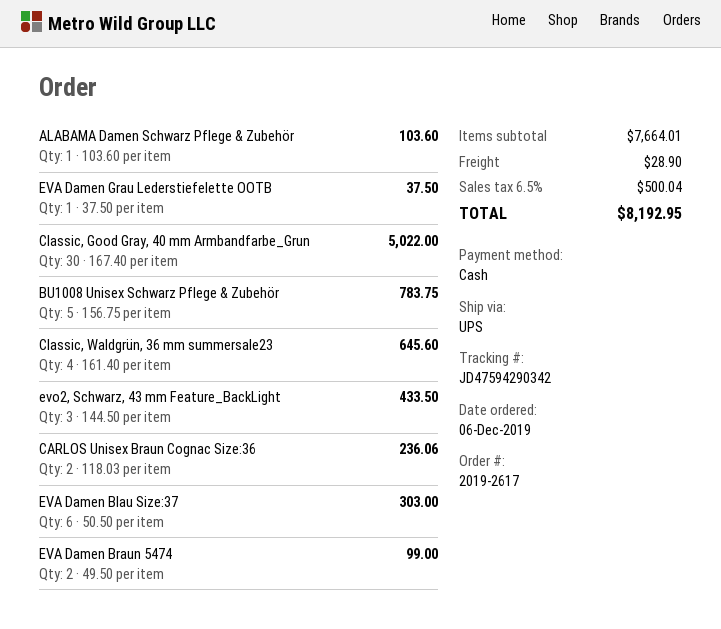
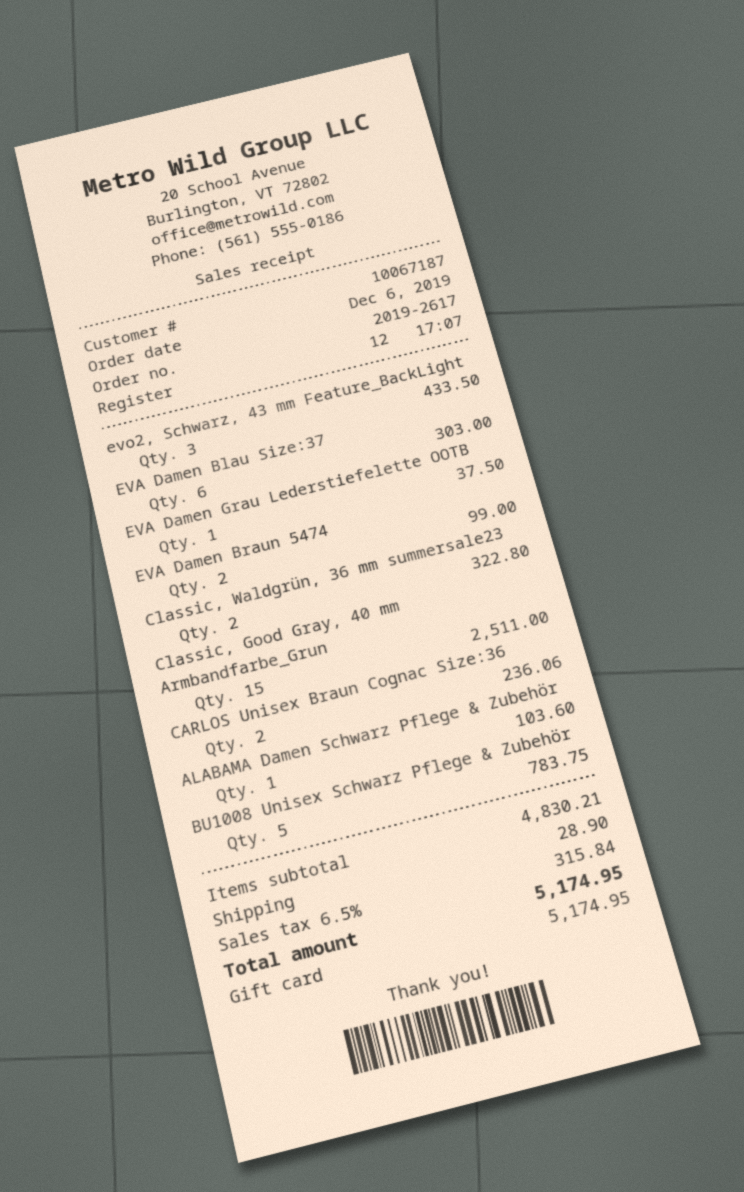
payment method: cash -> gift card
Classic, Good Gray, 40 mm Armbandfarbe_Grun: 30 for 5022.00 -> 15 for 2511.00
Classic, Waldgrün, 36 mm summersale23: 4 for 645.60 -> 2 for 322.80
subtotal: 7664.01 -> 4830.21
tax: 6.5% = 500.04 -> 6.5% = 315.84
total: 8192.95 -> 5174.95

